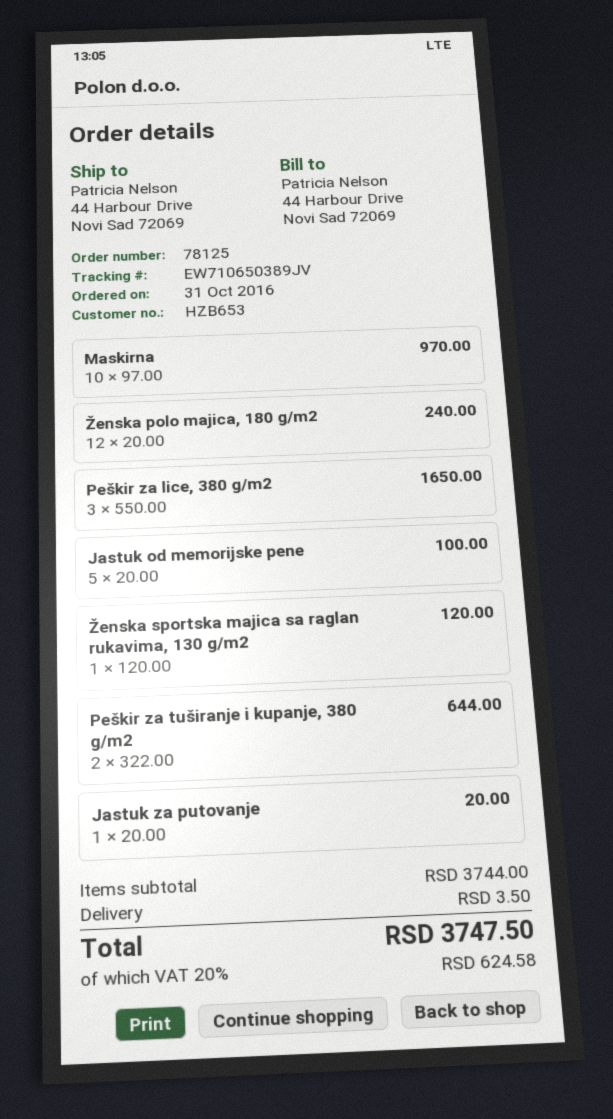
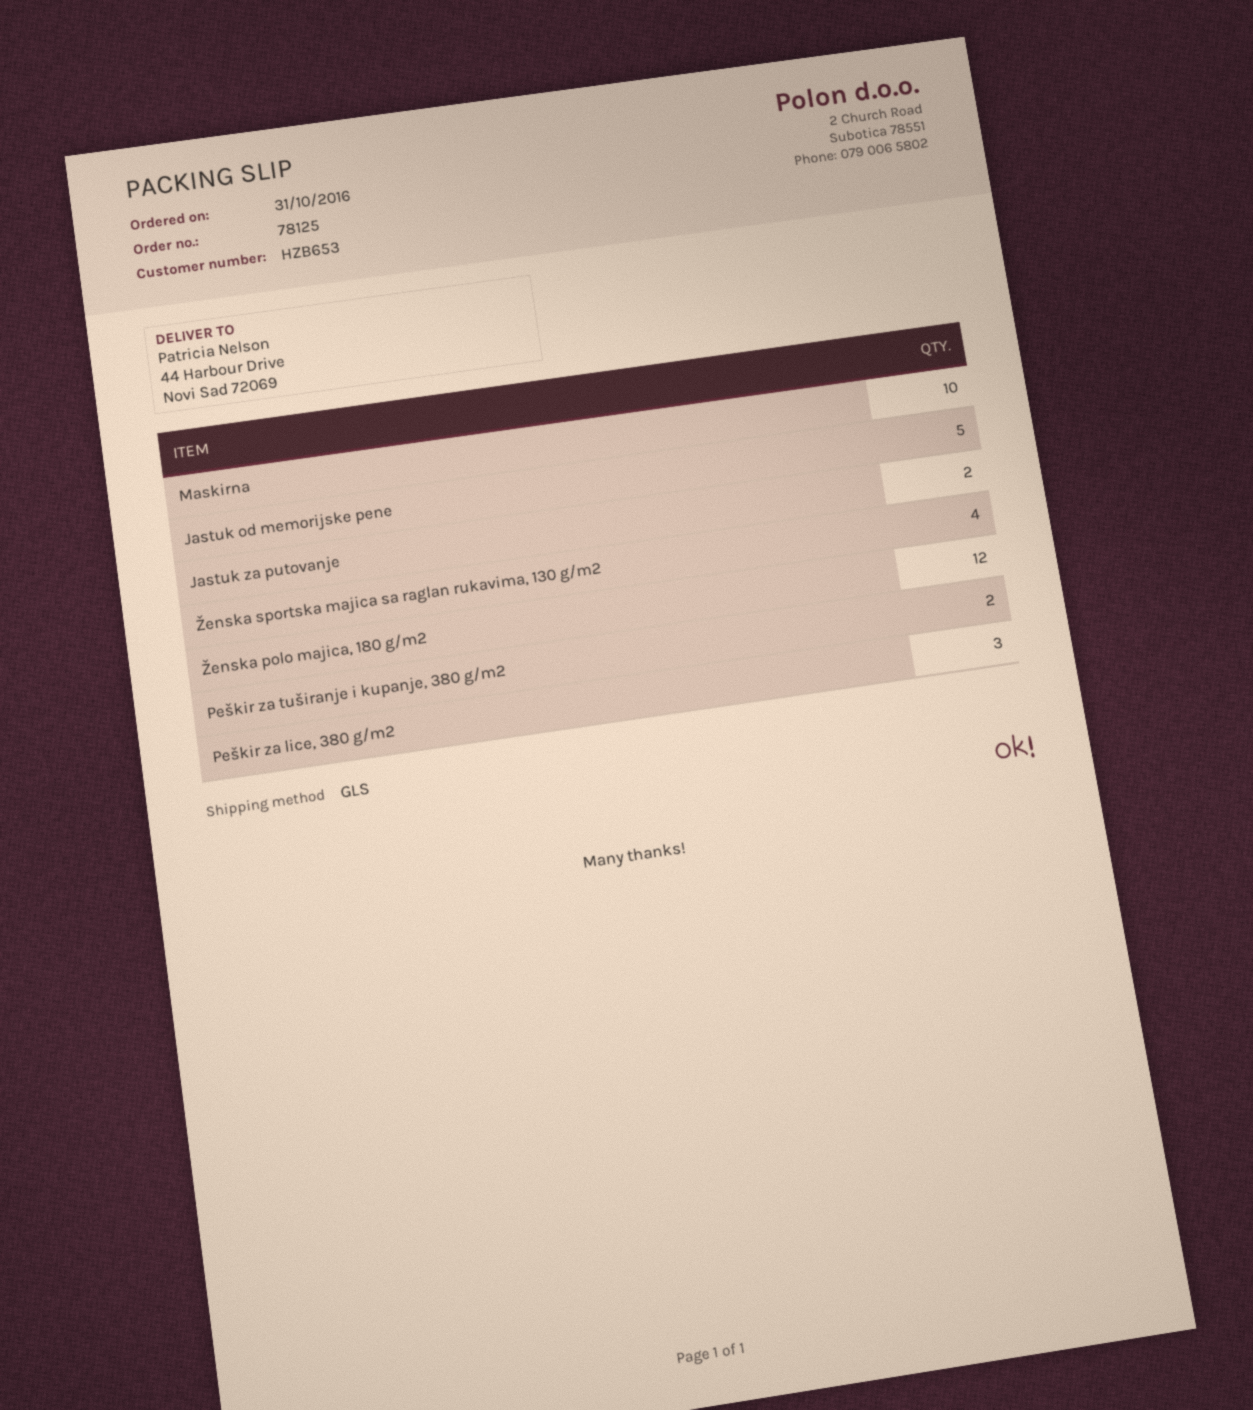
Ženska sportska majica sa raglan rukavima, 130 g/m2: 1 -> 4
Jastuk za putovanje: 1 -> 2

